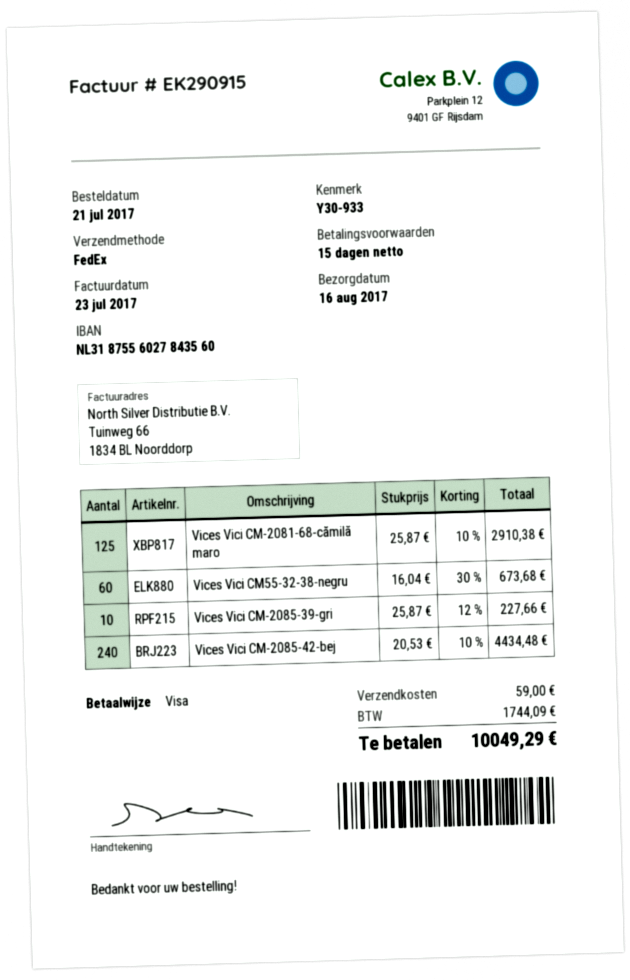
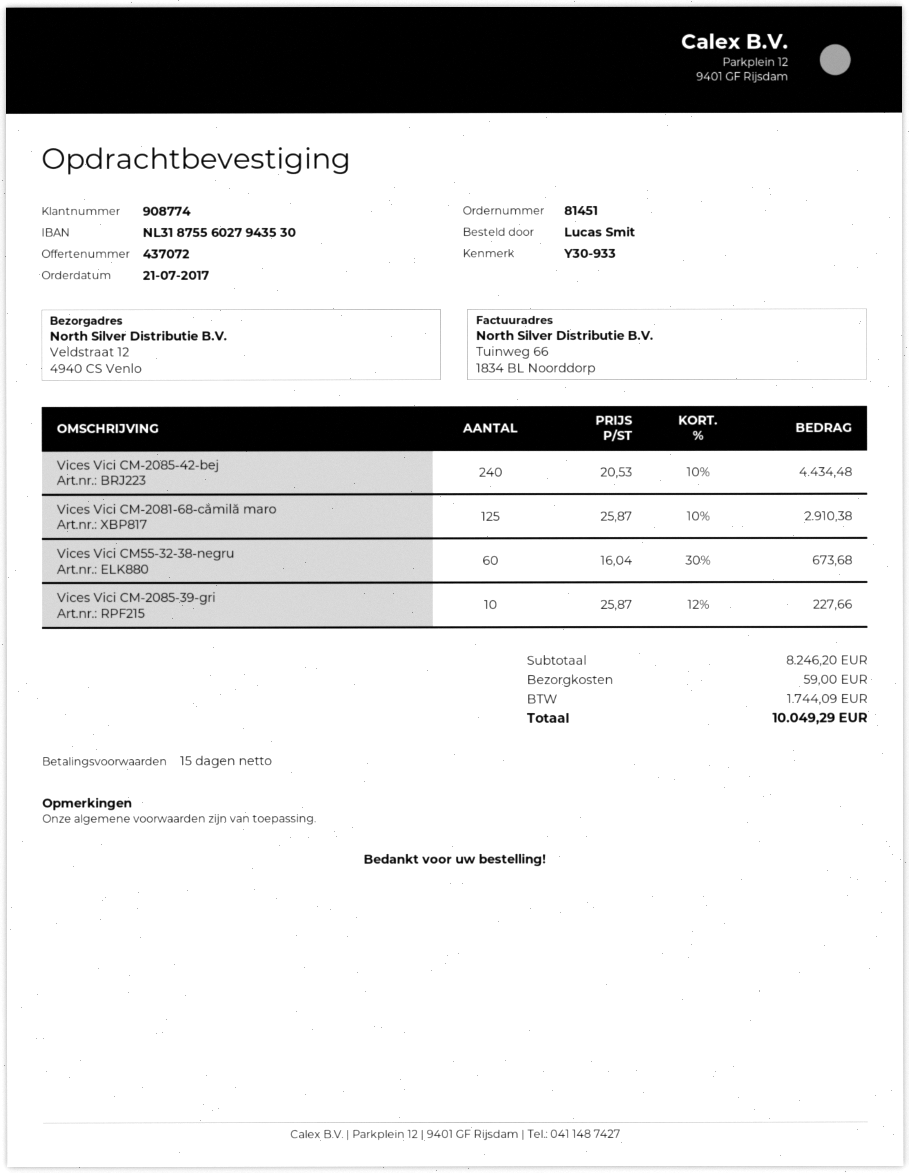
bank account: NL3187556027843560 -> NL3187556027943530

